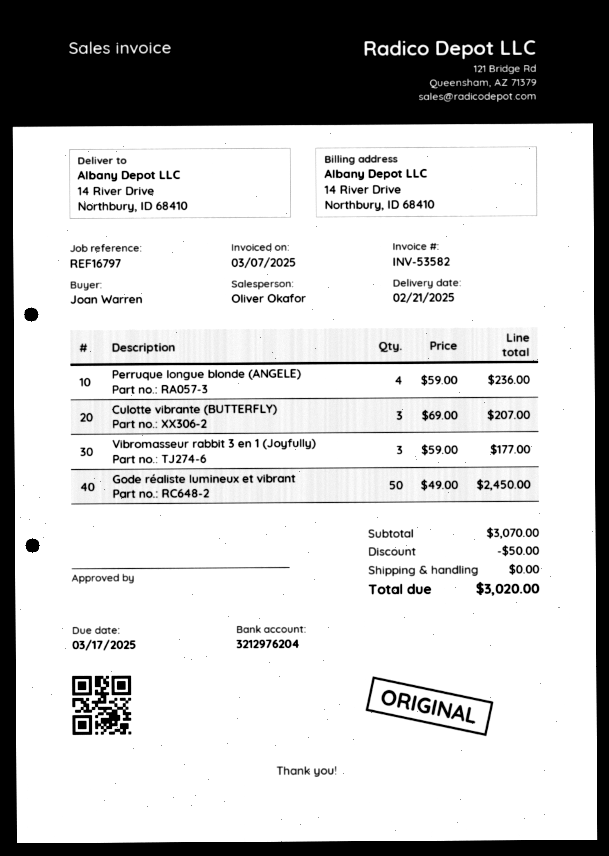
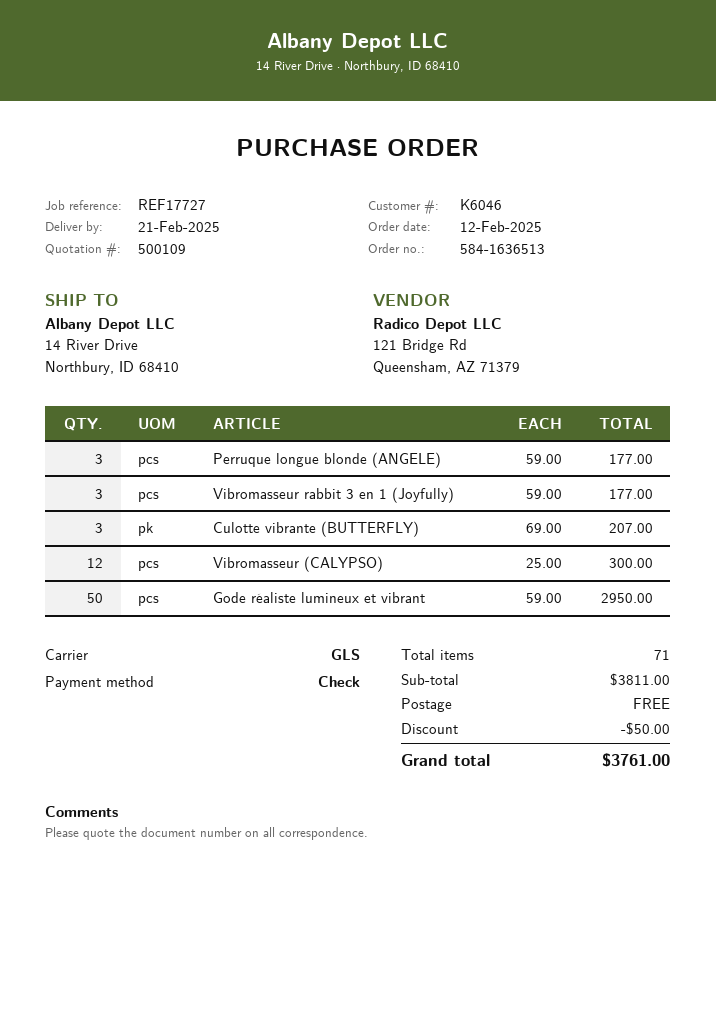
reference: REF16797 -> REF17727
Perruque longue blonde (ANGELE): 4 x 59.00 = 236.00 -> 3 x 59.00 = 177.00
Gode réaliste lumineux et vibrant: 50 x 49.00 = 2450.00 -> 50 x 59.00 = 2950.00
Vibromasseur (CALYPSO): none -> 12 x 25.00 = 300.00
subtotal: 3070.00 -> 3811.00
total: 3020.00 -> 3761.00

